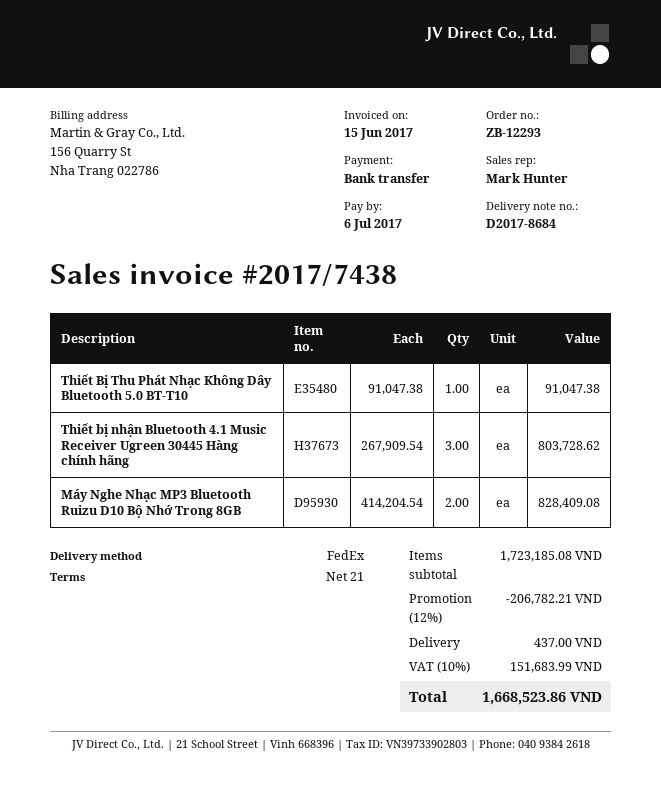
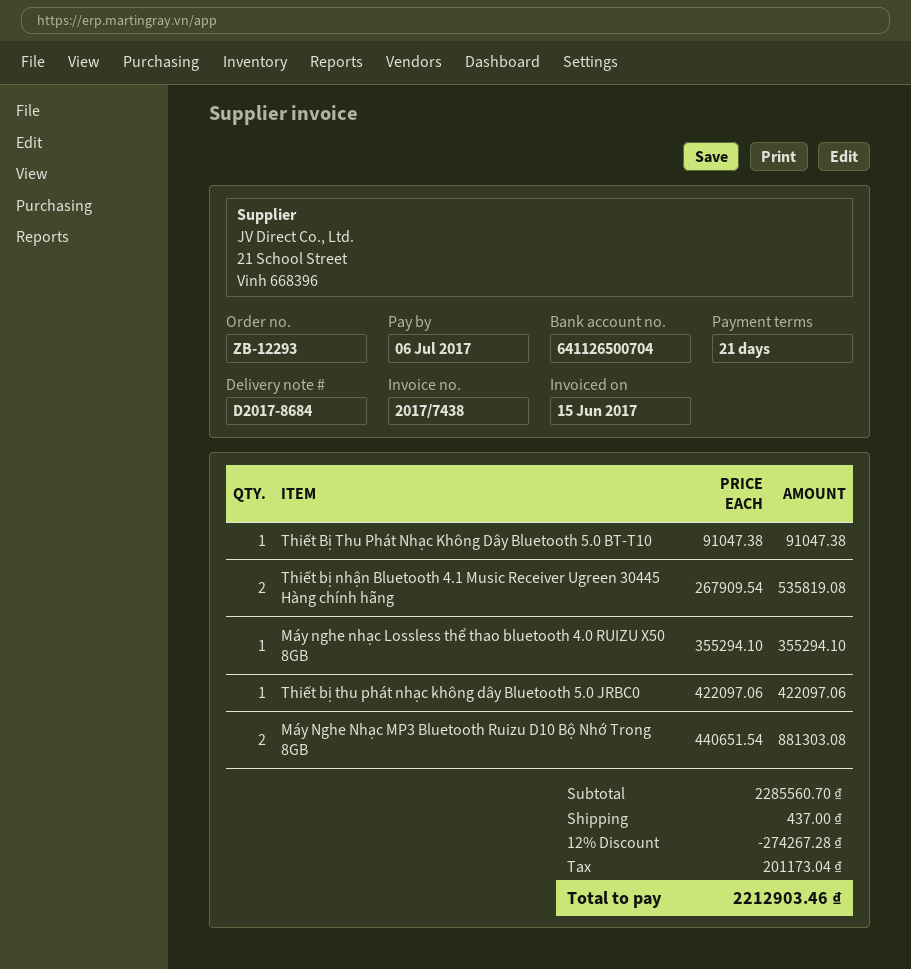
Thiết bị nhận Bluetooth 4.1 Music Receiver Ugreen 30445 Hàng chính hãng: 3 x 267909.54 = 803728.62 -> 2 x 267909.54 = 535819.08
Máy Nghe Nhạc MP3 Bluetooth Ruizu D10 Bộ Nhớ Trong 8GB: 2 x 414204.54 = 828409.08 -> 2 x 440651.54 = 881303.08
Máy nghe nhạc Lossless thể thao bluetooth 4.0 RUIZU X50 8GB: none -> 1 x 355294.10 = 355294.10
Thiết bị thu phát nhạc không dây Bluetooth 5.0 JRBC0: none -> 1 x 422097.06 = 422097.06
subtotal: 1723185.08 -> 2285560.70
discount: 12% = 206782.21 -> 12% = 274267.28
tax: 151683.99 -> 201173.04
total: 1668523.86 -> 2212903.46

